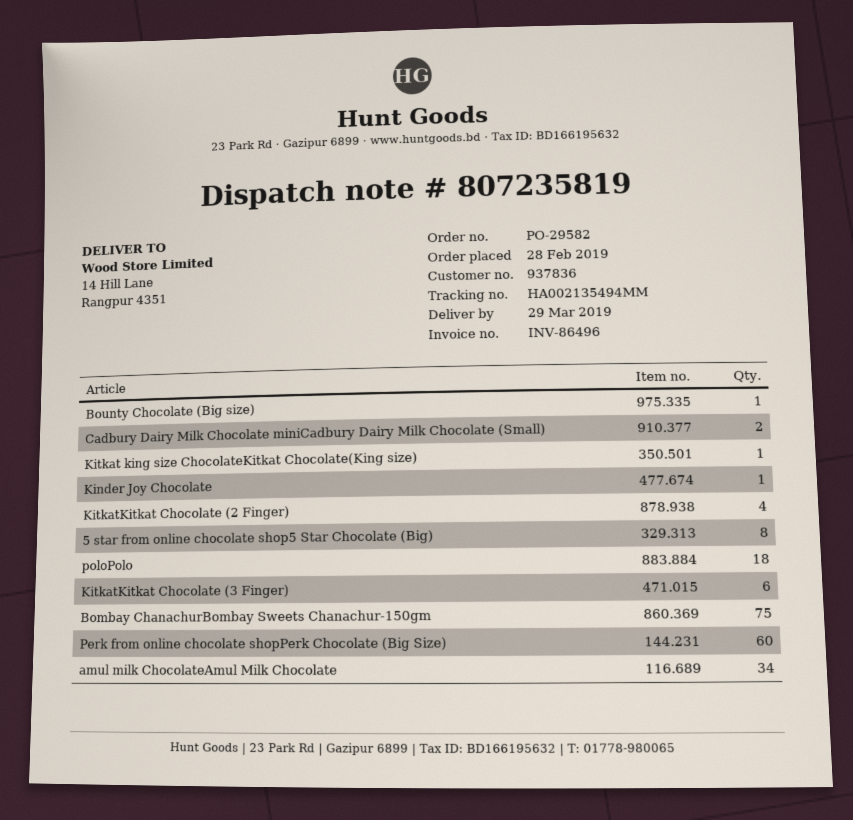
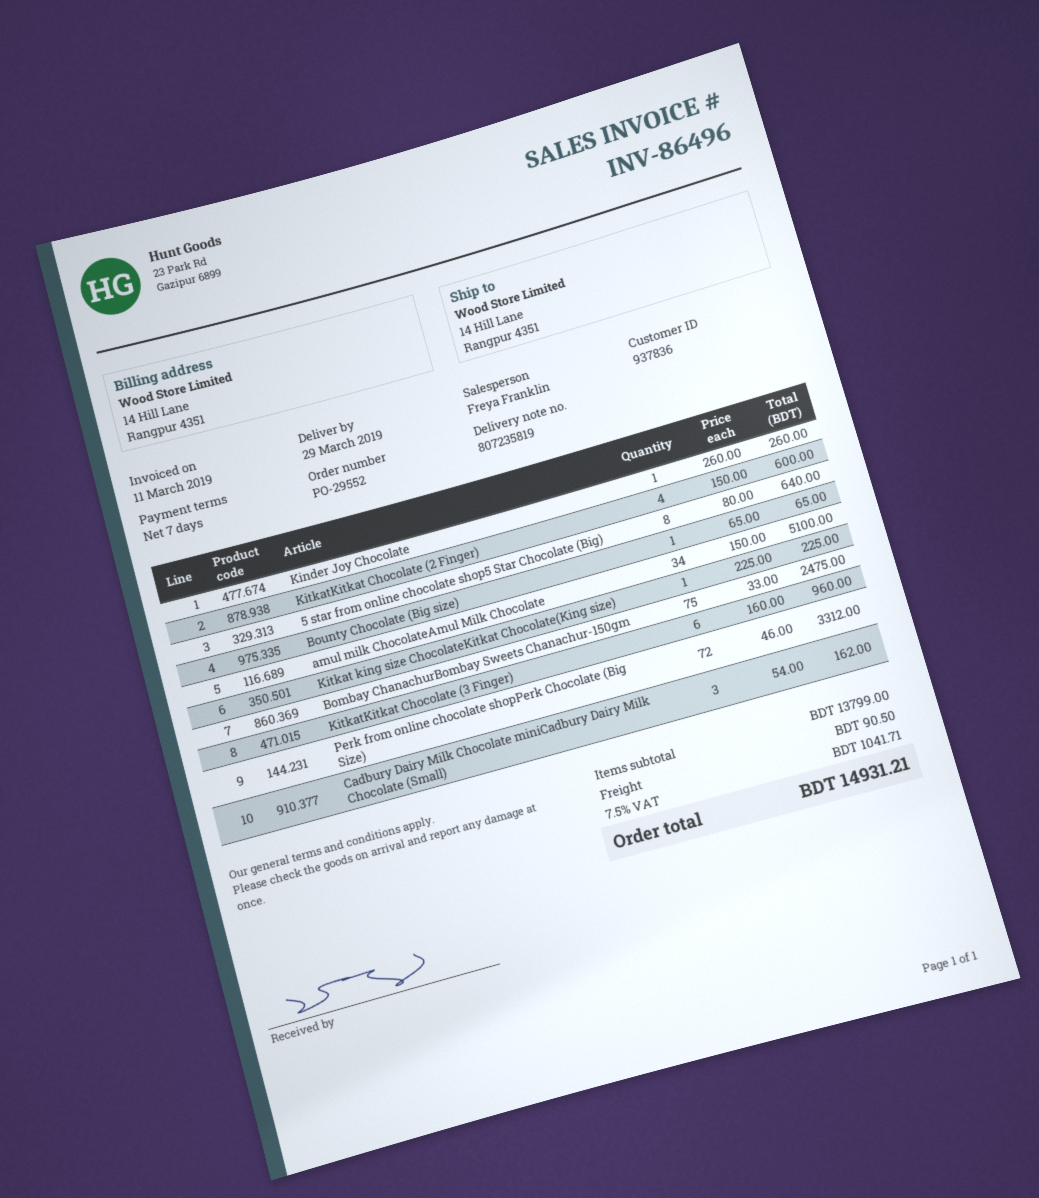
order number: PO-29582 -> PO-29552
Cadbury Dairy Milk Chocolate miniCadbury Dairy Milk Chocolate (Small): 2 -> 3
poloPolo: 18 -> none
Perk from online chocolate shopPerk Chocolate (Big Size): 60 -> 72

